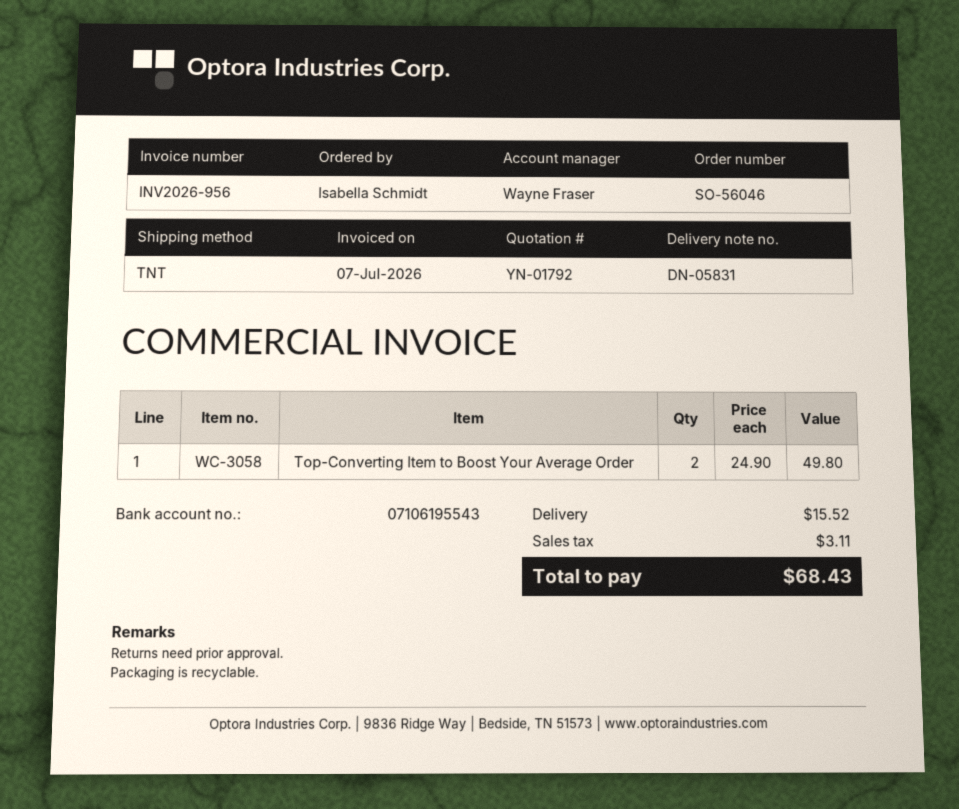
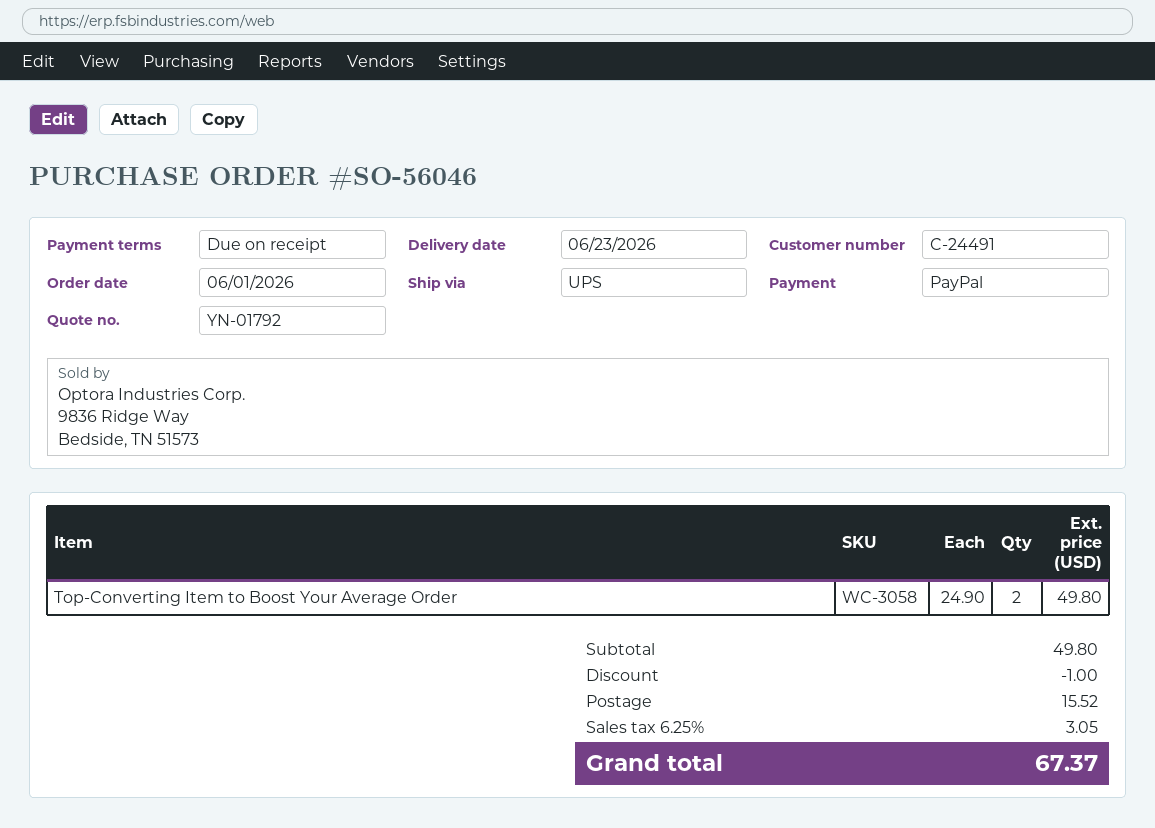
shipping method: TNT -> UPS
discount: none -> 1.00
tax: 3.11 -> 3.05
total: 68.43 -> 67.37

